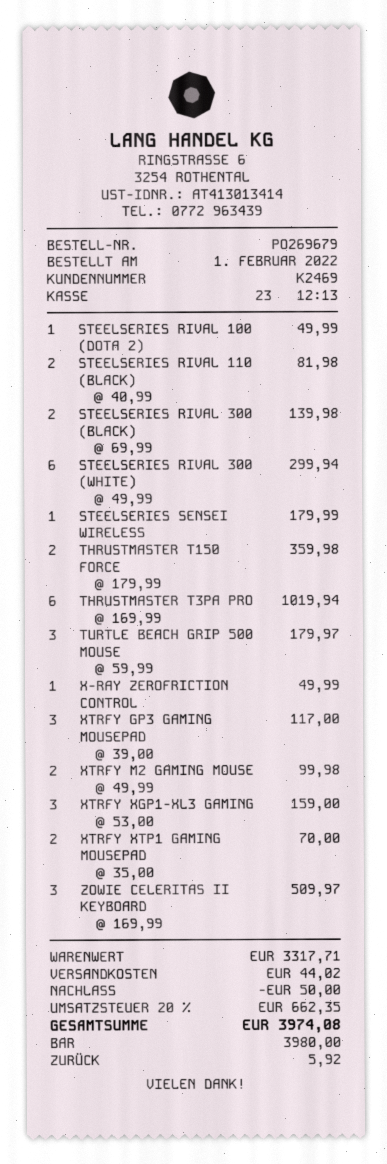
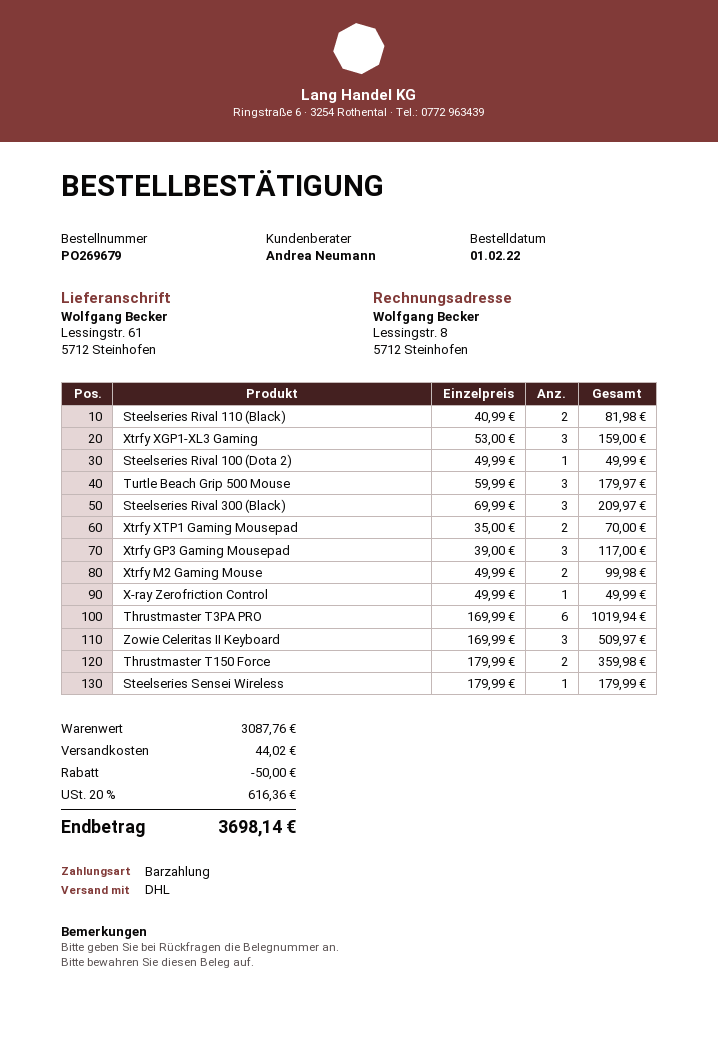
STEELSERIES RIVAL 300 (BLACK): 2 x 69.99 = 139.98 -> 3 x 69.99 = 209.97
STEELSERIES RIVAL 300 (WHITE): 6 x 49.99 = 299.94 -> none
subtotal: 3317.71 -> 3087.76
tax: 20% = 662.35 -> 20% = 616.36
total: 3974.08 -> 3698.14

